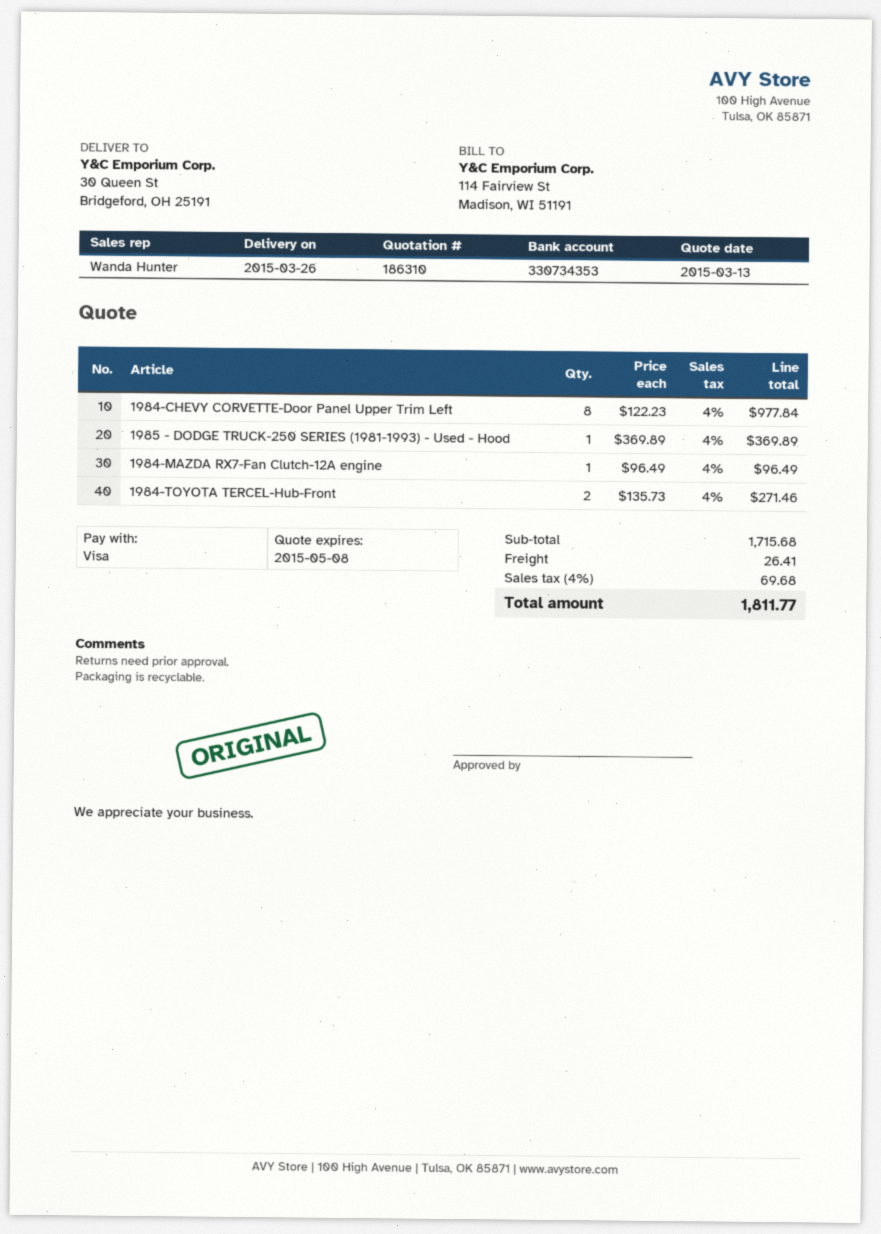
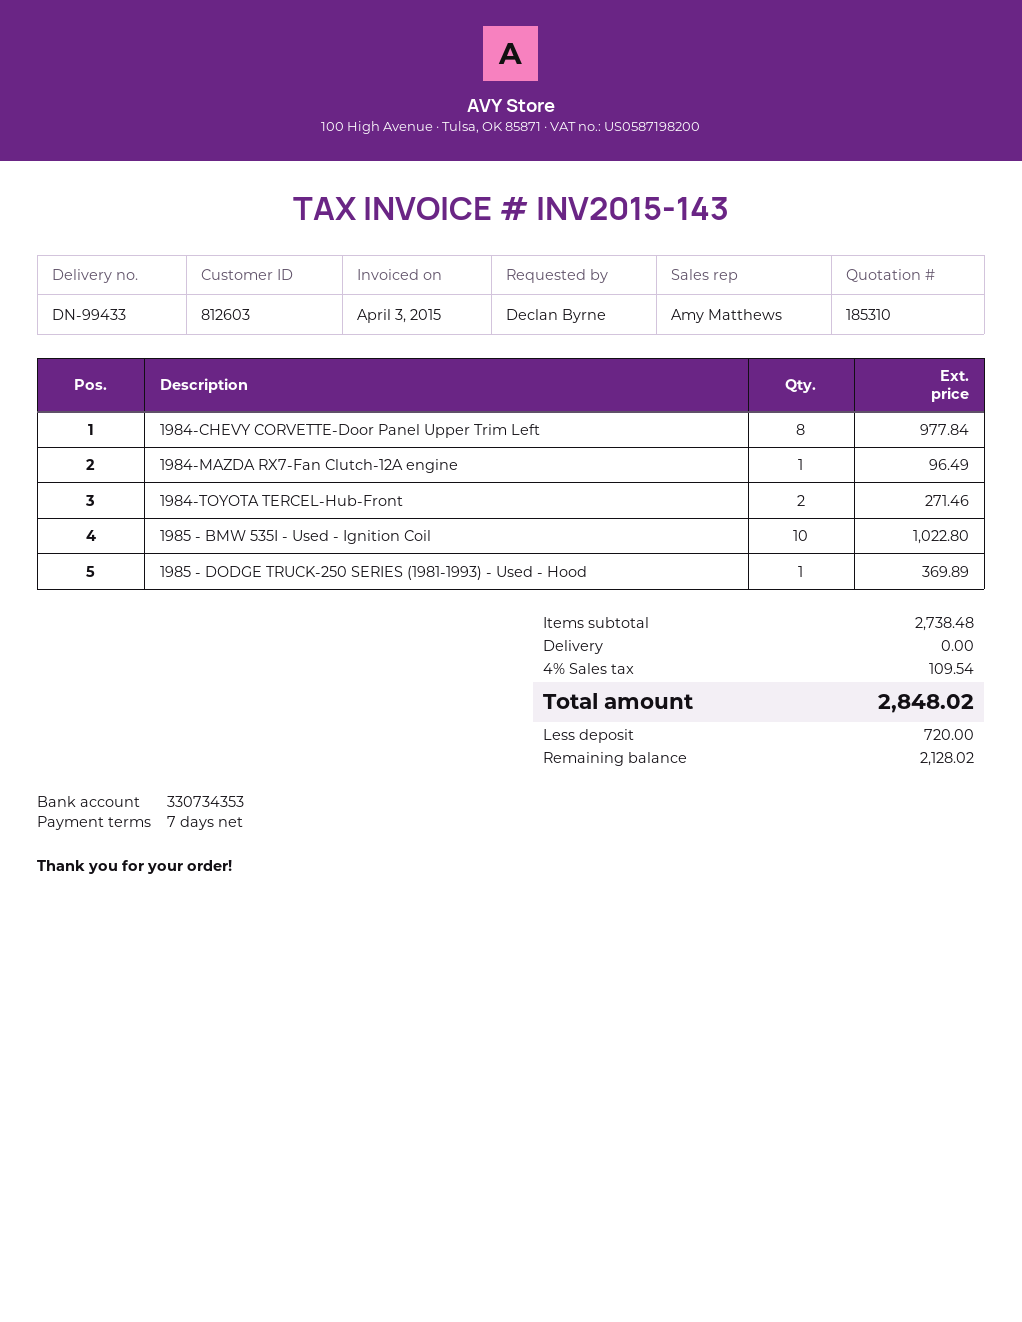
quote number: 186310 -> 185310
sales rep: Wanda Hunter -> Amy Matthews
1985 - BMW 535I - Used - Ignition Coil: none -> 10 for 1022.80
subtotal: 1715.68 -> 2738.48
shipping: 26.41 -> 0.00
tax: 4% = 69.68 -> 4% = 109.54
total: 1811.77 -> 2848.02

